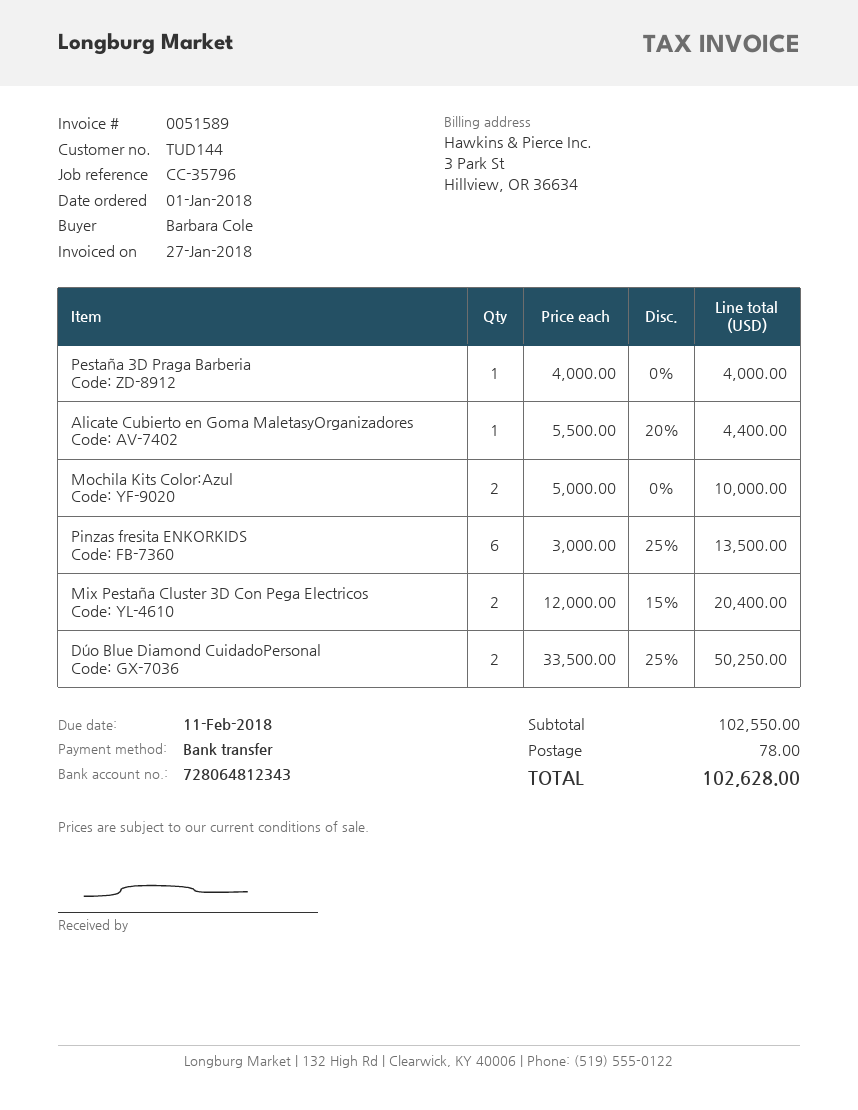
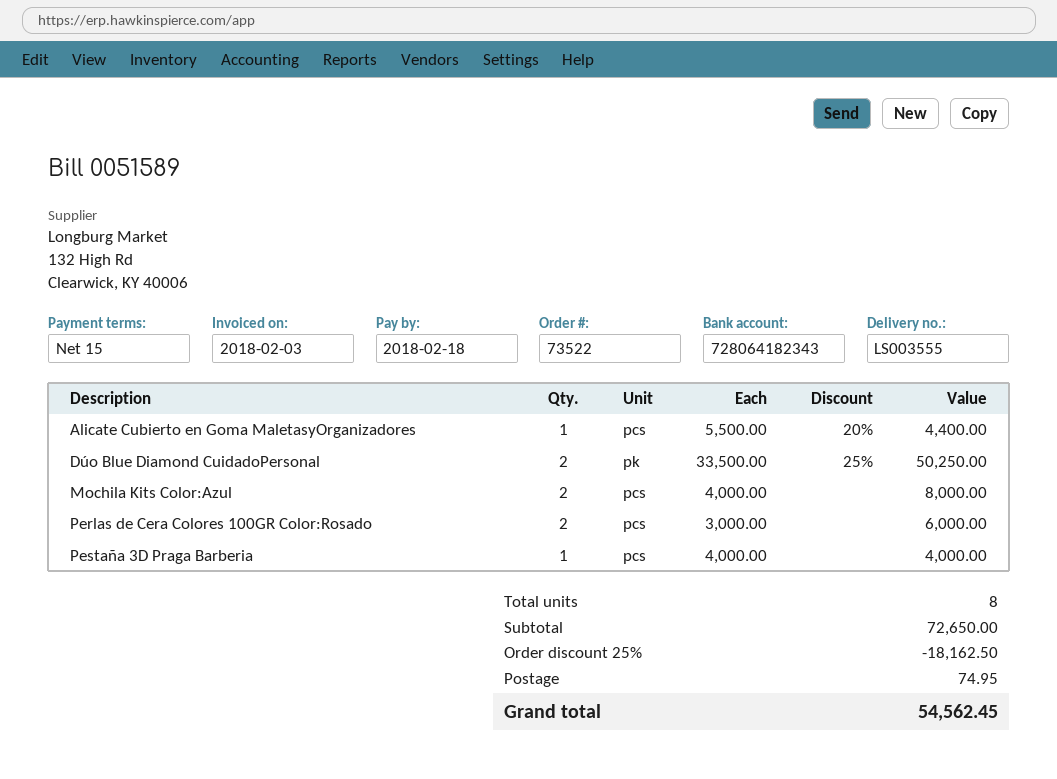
invoice date: 2018-01-27 -> 2018-02-03
due date: 2018-02-11 -> 2018-02-18
bank account: 728064812343 -> 728064182343
Mochila Kits Color:Azul: 2 x 5000.00 = 10000.00 -> 2 x 4000.00 = 8000.00
Pinzas fresita ENKORKIDS: 6 x 3000.00 - 25% = 13500.00 -> none
Mix Pestaña Cluster 3D Con Pega Electricos: 2 x 12000.00 - 15% = 20400.00 -> none
Perlas de Cera Colores 100GR Color:Rosado: none -> 2 x 3000.00 = 6000.00
subtotal: 102550.00 -> 72650.00
discount: none -> 25% = 18162.50
shipping: 78.00 -> 74.95
total: 102628.00 -> 54562.45

